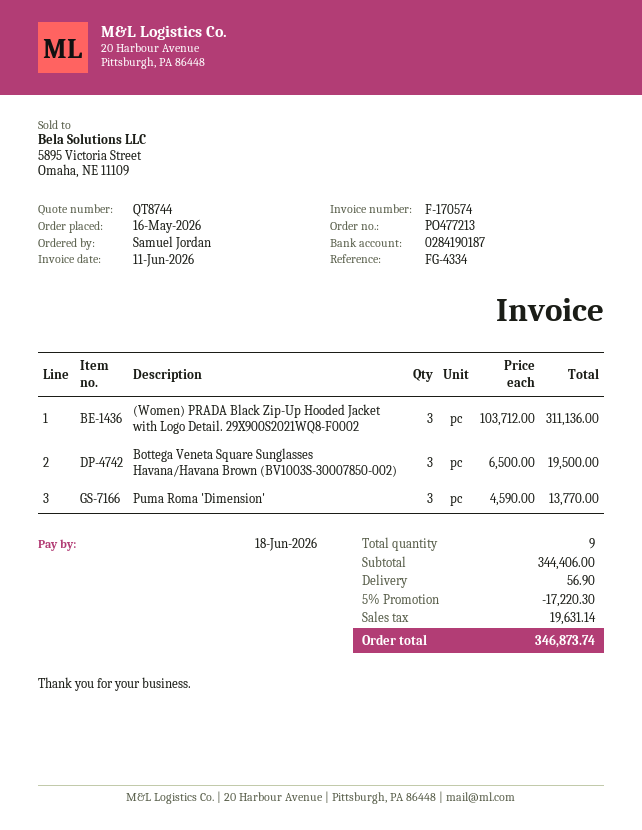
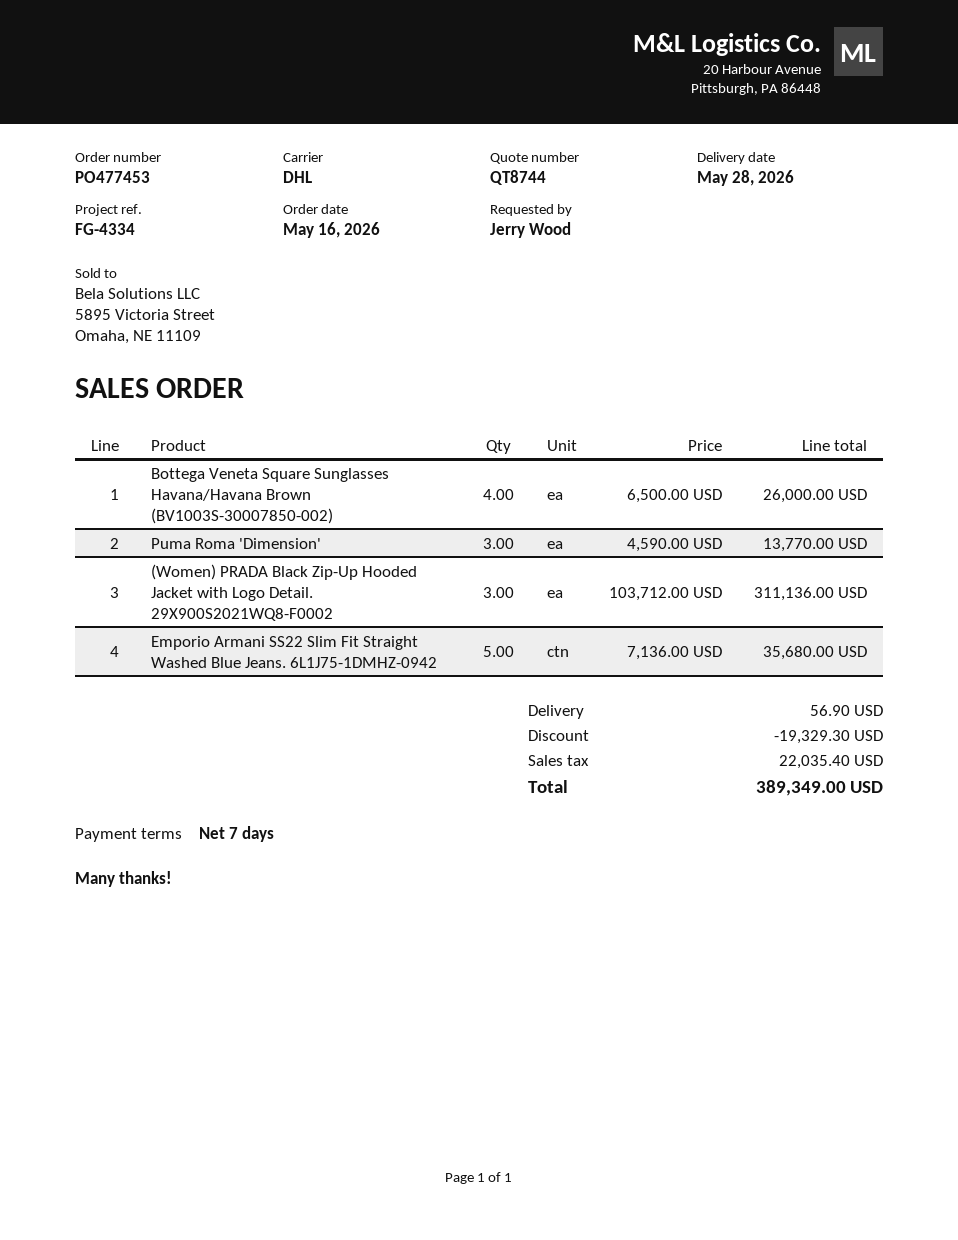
order number: PO477213 -> PO477453
ordered by: Samuel Jordan -> Jerry Wood
Bottega Veneta Square Sunglasses Havana/Havana Brown (BV1003S-30007850-002): 3 x 6500.00 = 19500.00 -> 4 x 6500.00 = 26000.00
Emporio Armani SS22 Slim Fit Straight Washed Blue Jeans. 6L1J75-1DMHZ-0942: none -> 5 x 7136.00 = 35680.00
discount: 17220.30 -> 19329.30
tax: 19631.14 -> 22035.40
total: 346873.74 -> 389349.00

